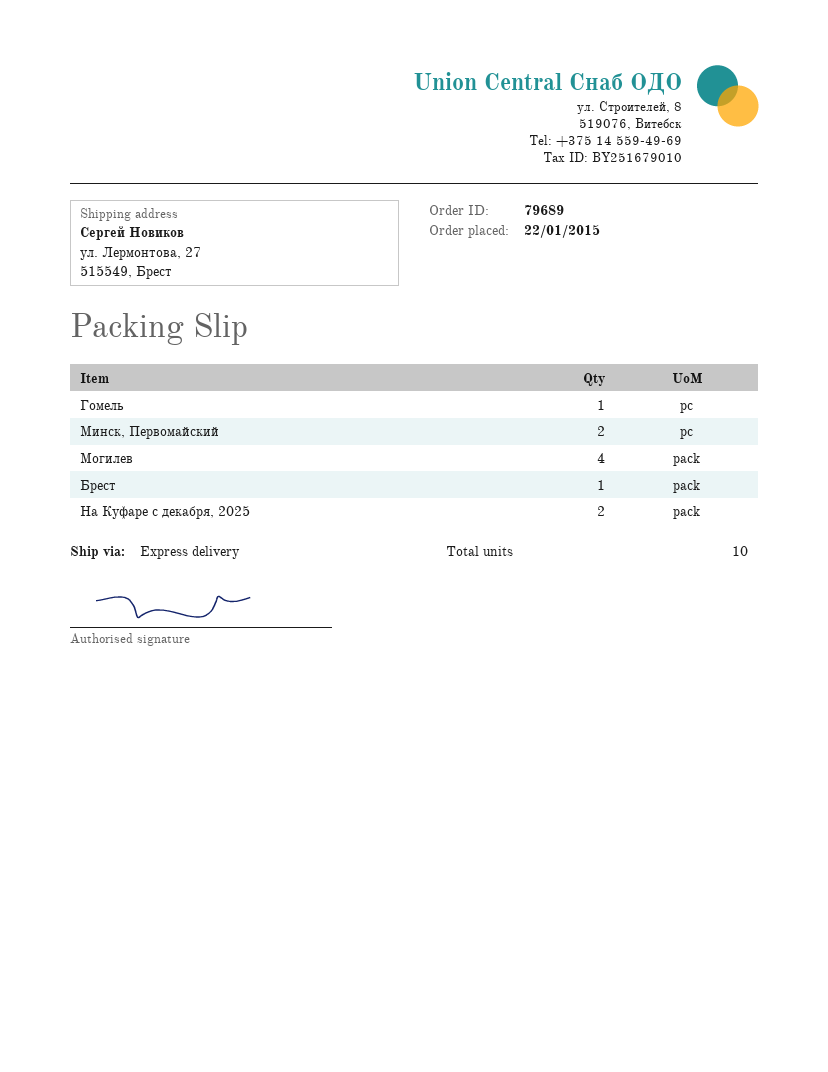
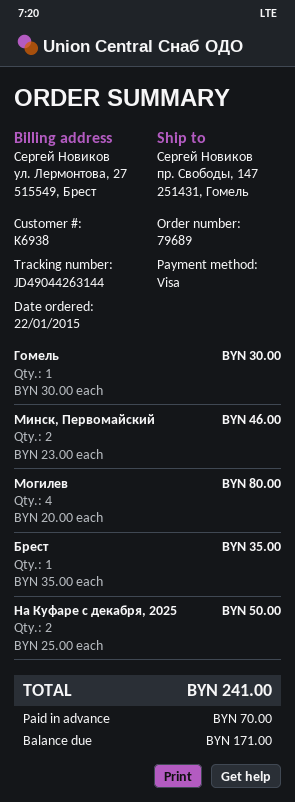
ship to: ул. Лермонтова, 27, 515549, Брест -> пр. Свободы, 147, 251431, Гомель

